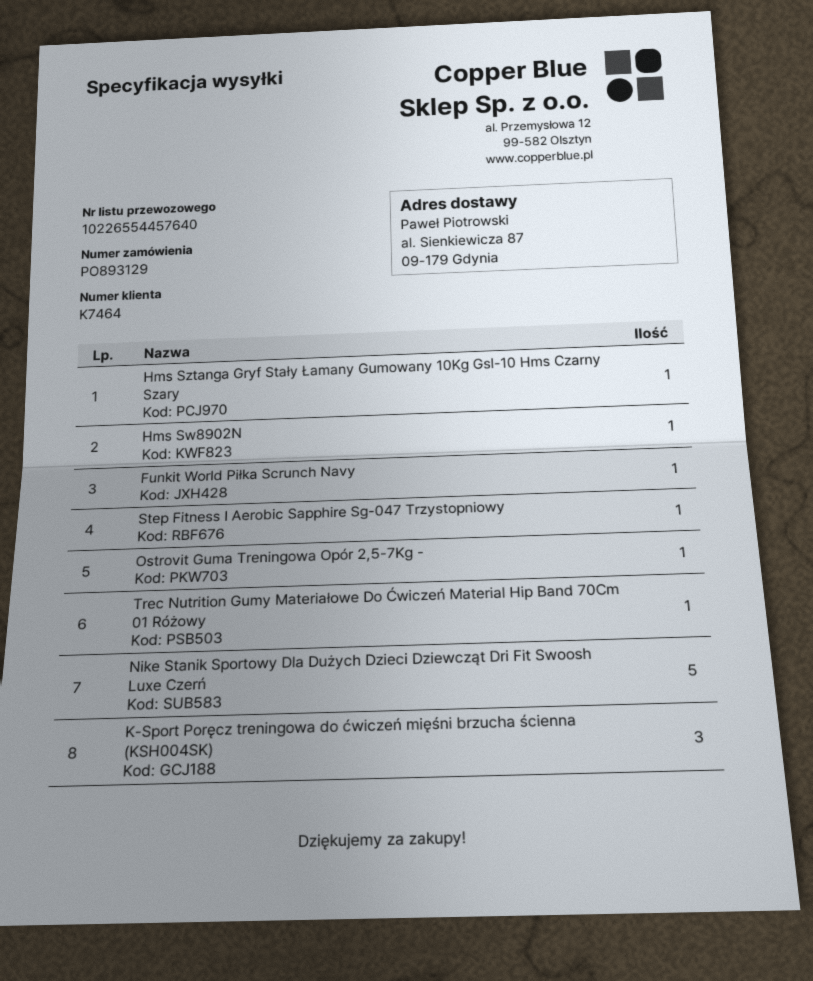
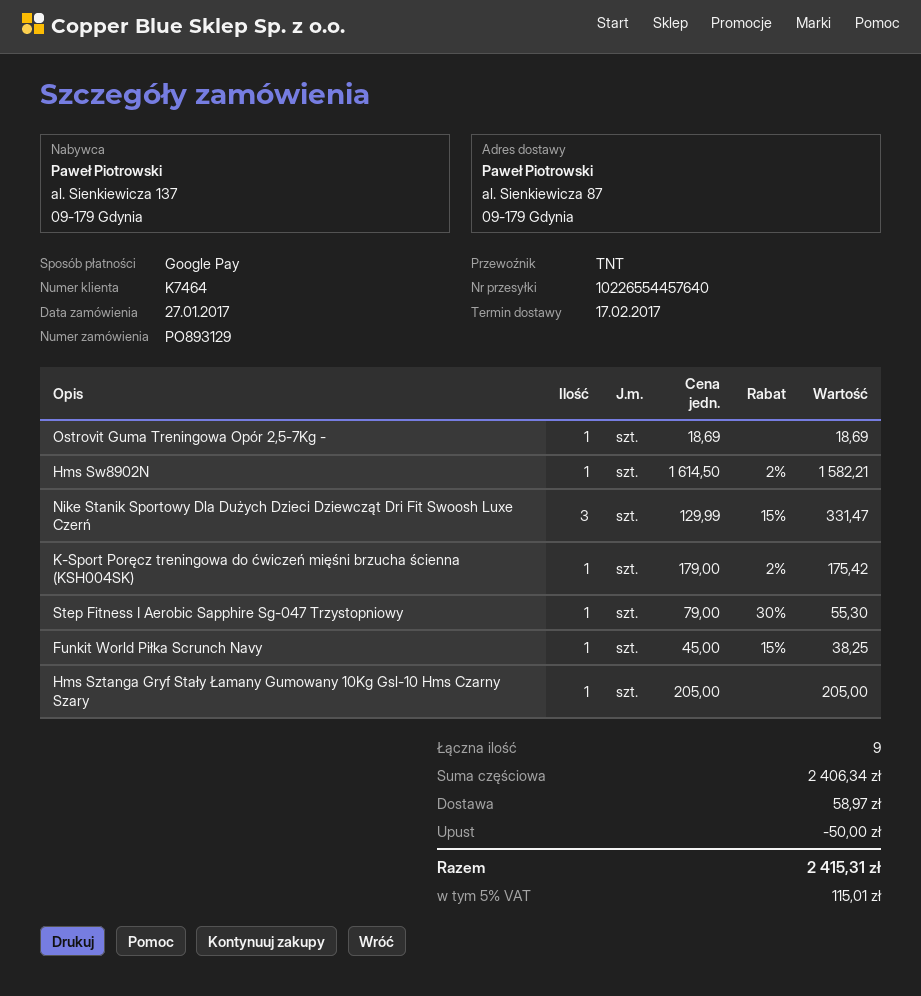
Trec Nutrition Gumy Materiałowe Do Ćwiczeń Material Hip Band 70Cm 01 Różowy: 1 -> none
Nike Stanik Sportowy Dla Dużych Dzieci Dziewcząt Dri Fit Swoosh Luxe Czerń: 5 -> 3
K-Sport Poręcz treningowa do ćwiczeń mięśni brzucha ścienna (KSH004SK): 3 -> 1

